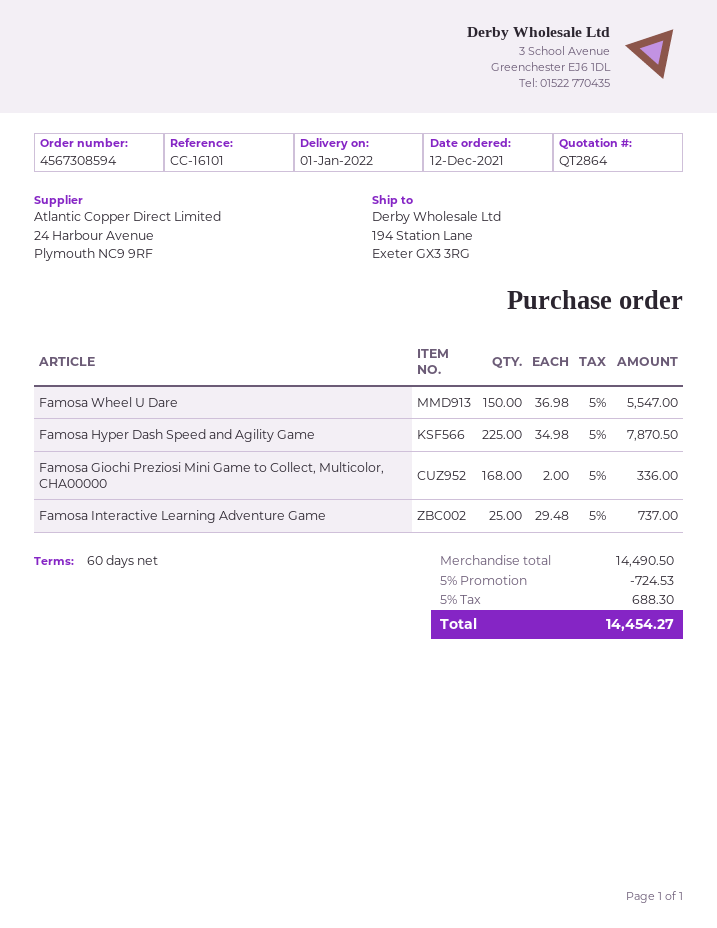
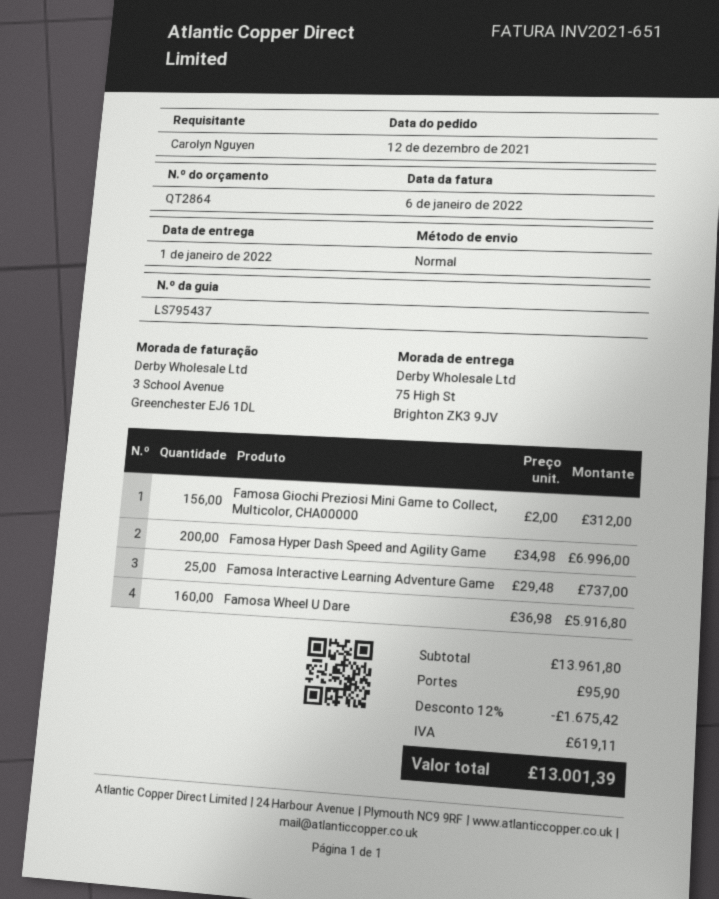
ship to: 194 Station Lane, Exeter GX3 3RG -> 75 High St, Brighton ZK3 9JV
Famosa Wheel U Dare: 150 x 36.98 = 5547.00 -> 160 x 36.98 = 5916.80
Famosa Hyper Dash Speed and Agility Game: 225 x 34.98 = 7870.50 -> 200 x 34.98 = 6996.00
Famosa Giochi Preziosi Mini Game to Collect, Multicolor, CHA00000: 168 x 2.00 = 336.00 -> 156 x 2.00 = 312.00
subtotal: 14490.50 -> 13961.80
discount: 5% = 724.53 -> 12% = 1675.42
shipping: none -> 95.90
tax: 688.30 -> 619.11
total: 14454.27 -> 13001.39

